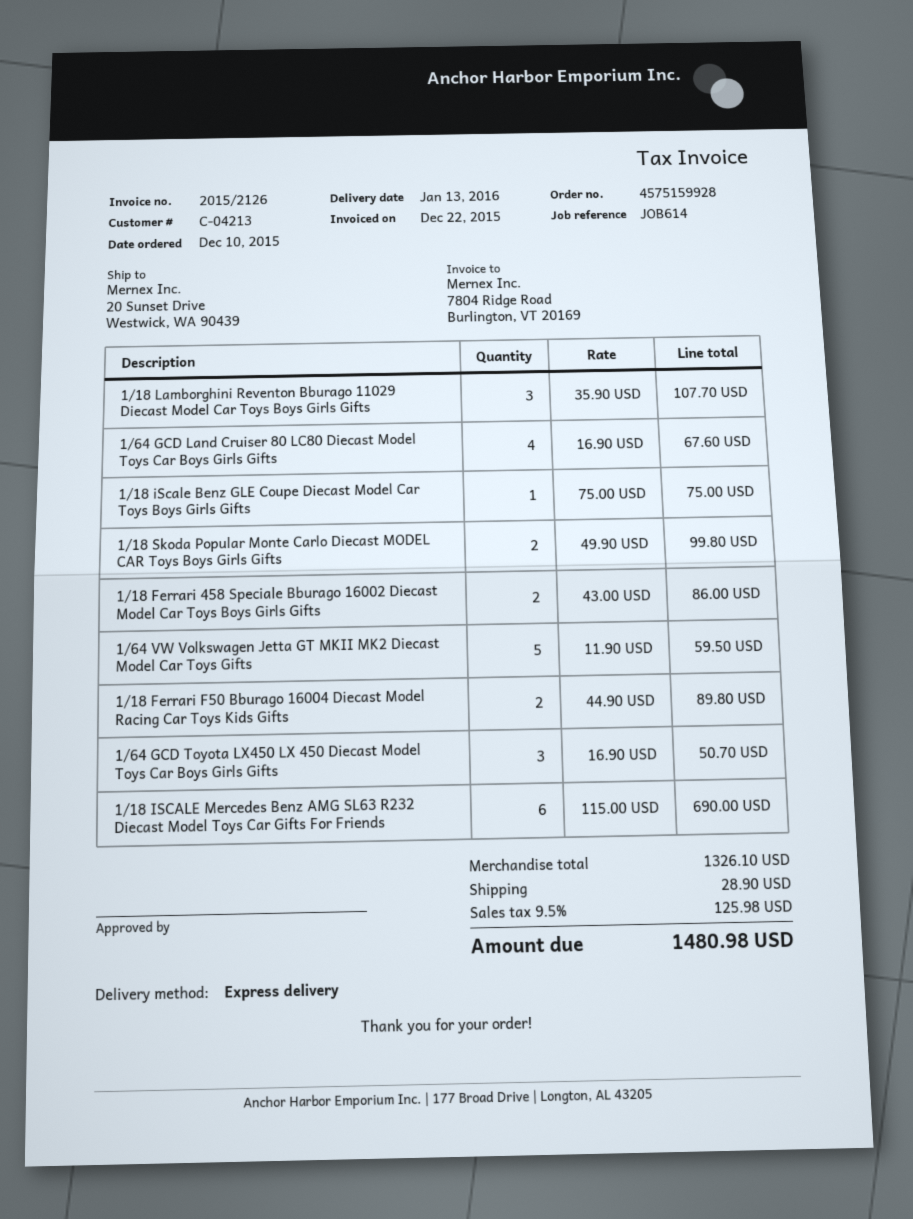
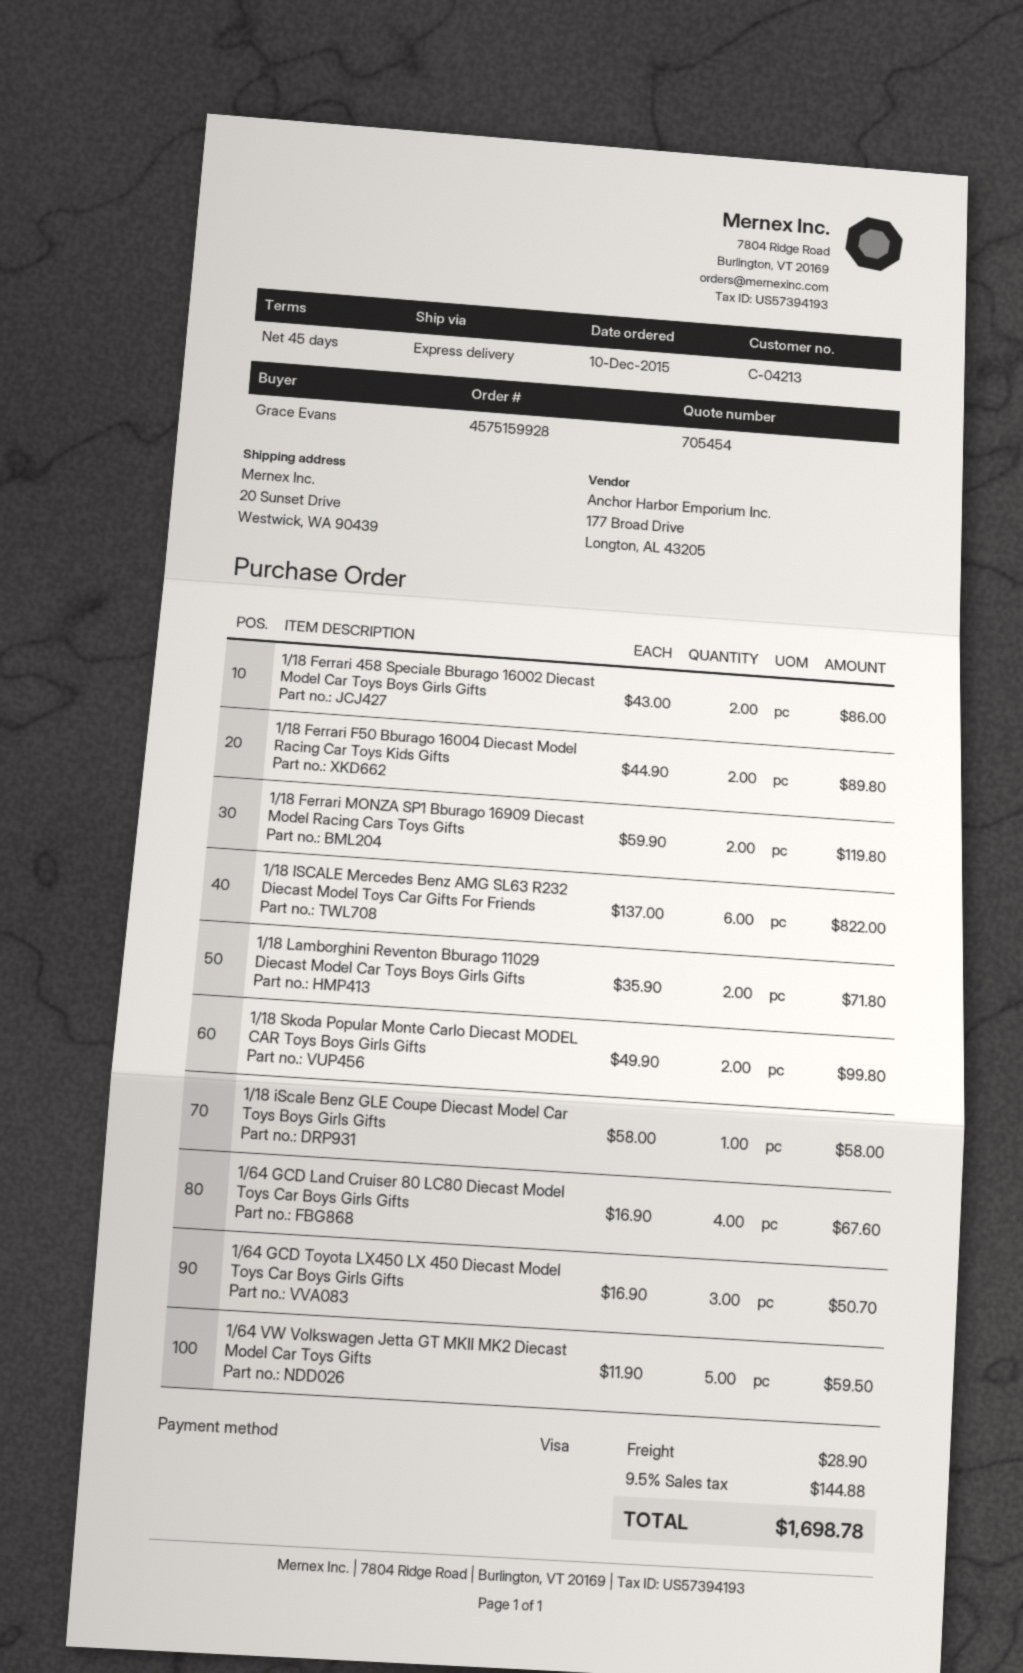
1/18 Lamborghini Reventon Bburago 11029 Diecast Model Car Toys Boys Girls Gifts: 3 x 35.90 = 107.70 -> 2 x 35.90 = 71.80
1/18 iScale Benz GLE Coupe Diecast Model Car Toys Boys Girls Gifts: 1 x 75.00 = 75.00 -> 1 x 58.00 = 58.00
1/18 ISCALE Mercedes Benz AMG SL63 R232 Diecast Model Toys Car Gifts For Friends: 6 x 115.00 = 690.00 -> 6 x 137.00 = 822.00
1/18 Ferrari MONZA SP1 Bburago 16909 Diecast Model Racing Cars Toys Gifts: none -> 2 x 59.90 = 119.80
tax: 9.5% = 125.98 -> 9.5% = 144.88
total: 1480.98 -> 1698.78

